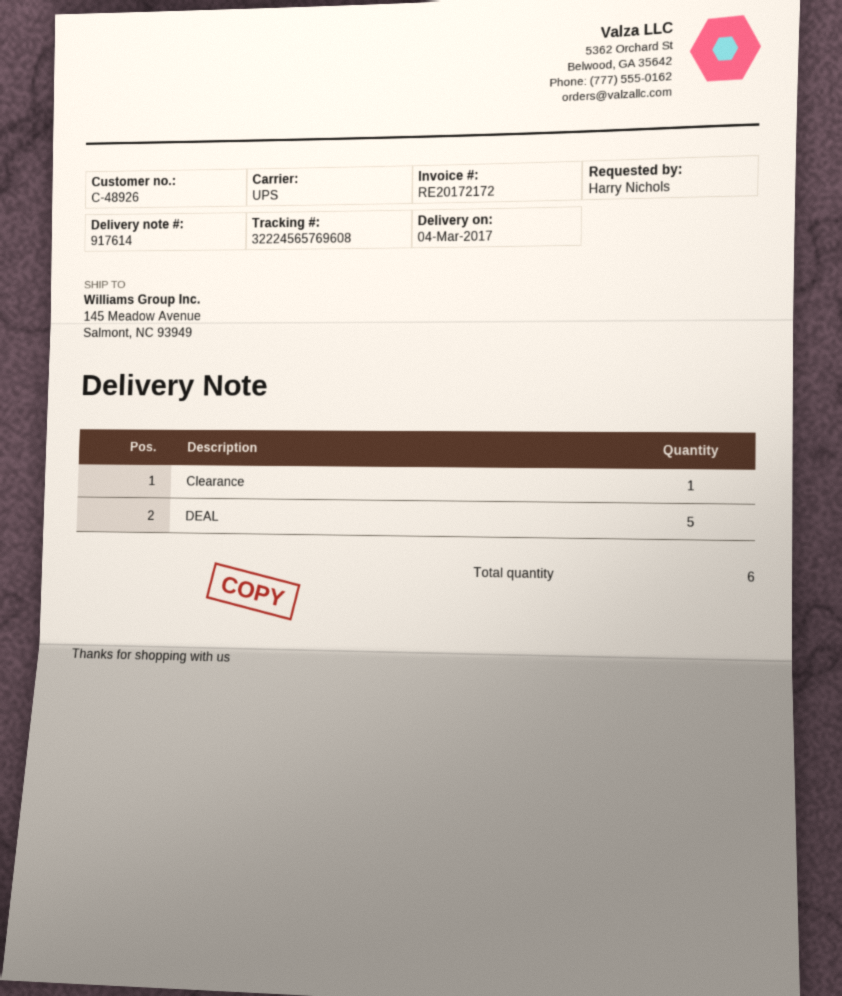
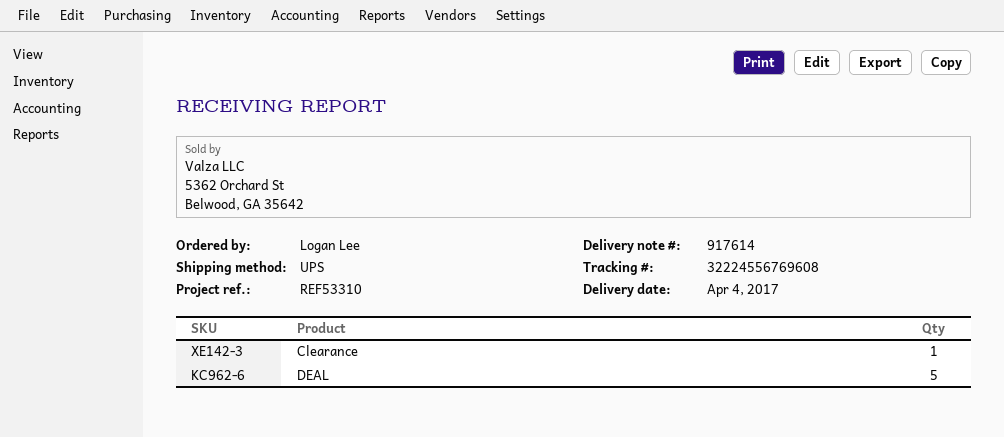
delivery date: 2017-03-04 -> 2017-04-04
ordered by: Harry Nichols -> Logan Lee
tracking number: 32224565769608 -> 32224556769608

